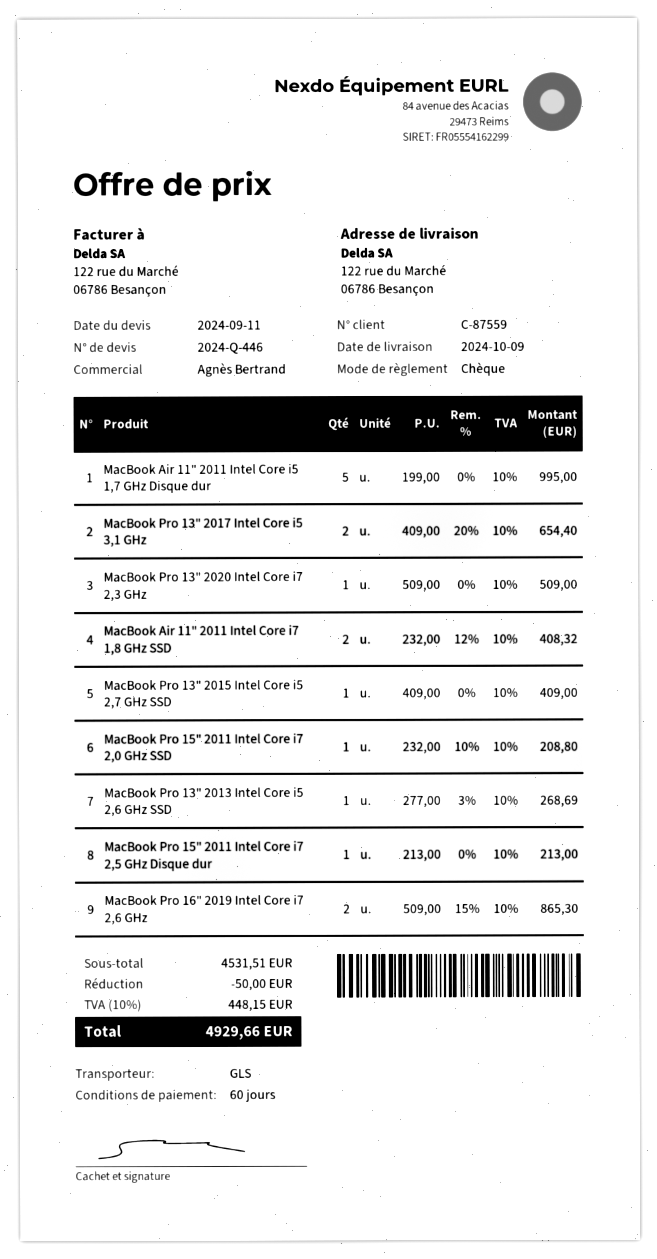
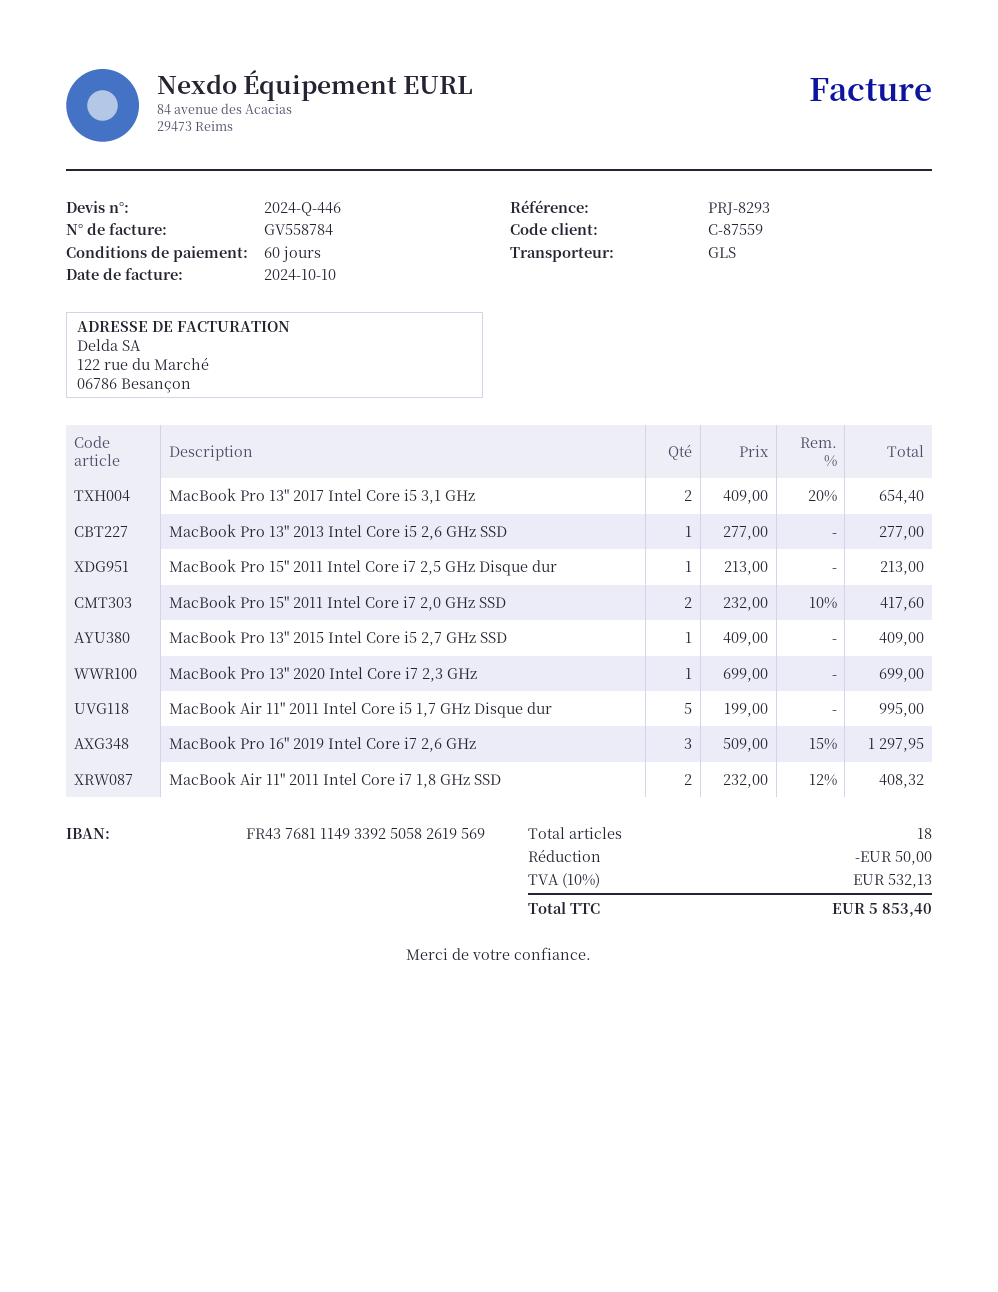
MacBook Pro 13" 2020 Intel Core i7 2,3 GHz: 1 x 509.00 = 509.00 -> 1 x 699.00 = 699.00
MacBook Pro 15" 2011 Intel Core i7 2,0 GHz SSD: 1 x 232.00 - 10% = 208.80 -> 2 x 232.00 - 10% = 417.60
MacBook Pro 13" 2013 Intel Core i5 2,6 GHz SSD: 1 x 277.00 - 3% = 268.69 -> 1 x 277.00 = 277.00
MacBook Pro 16" 2019 Intel Core i7 2,6 GHz: 2 x 509.00 - 15% = 865.30 -> 3 x 509.00 - 15% = 1297.95
tax: 10% = 448.15 -> 10% = 532.13
total: 4929.66 -> 5853.40

